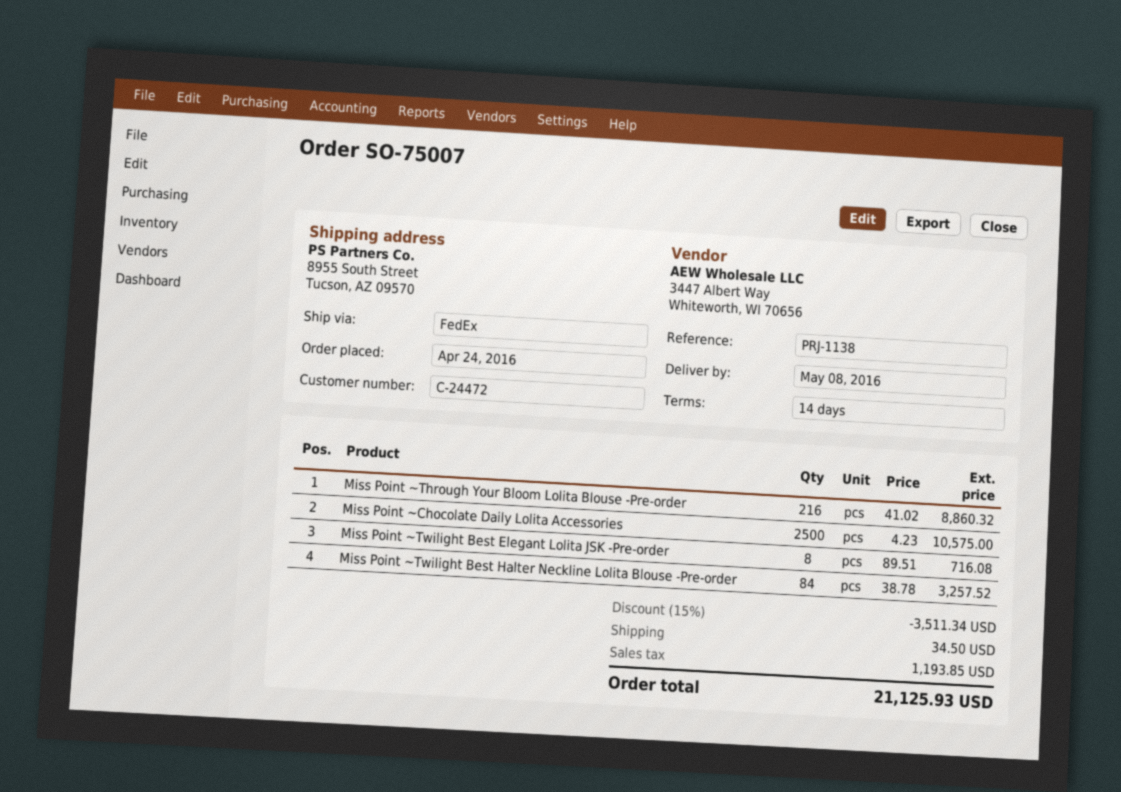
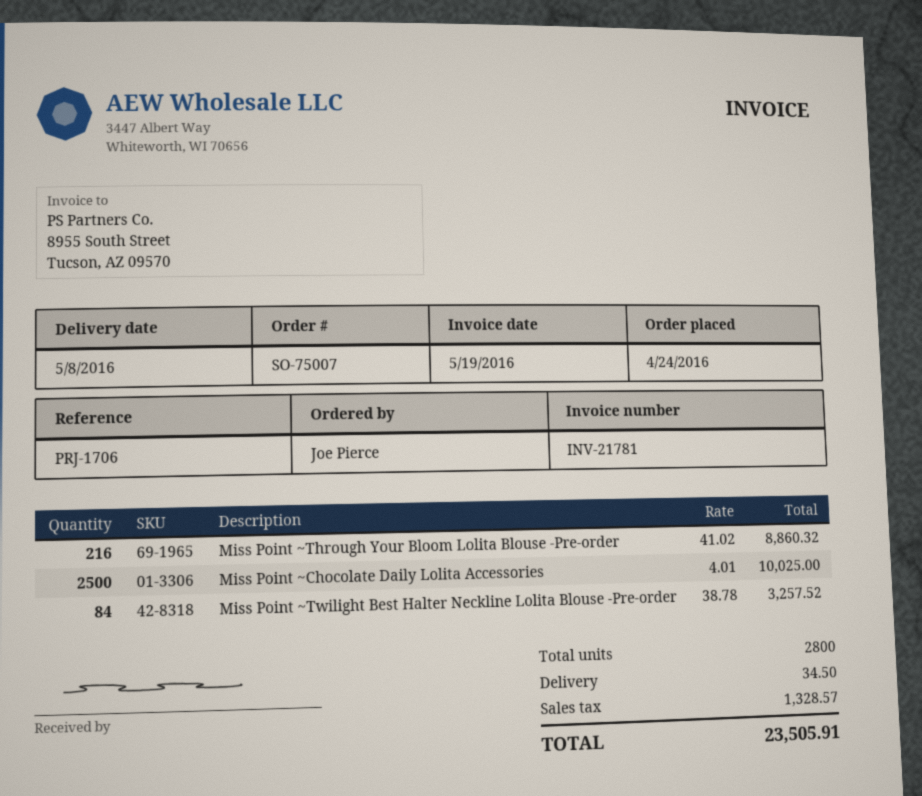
reference: PRJ-1138 -> PRJ-1706
Miss Point ~Chocolate Daily Lolita Accessories: 2500 x 4.23 = 10575.00 -> 2500 x 4.01 = 10025.00
Miss Point ~Twilight Best Elegant Lolita JSK -Pre-order: 8 x 89.51 = 716.08 -> none
discount: 15% = 3511.34 -> none
tax: 1193.85 -> 1328.57
total: 21125.93 -> 23505.91

